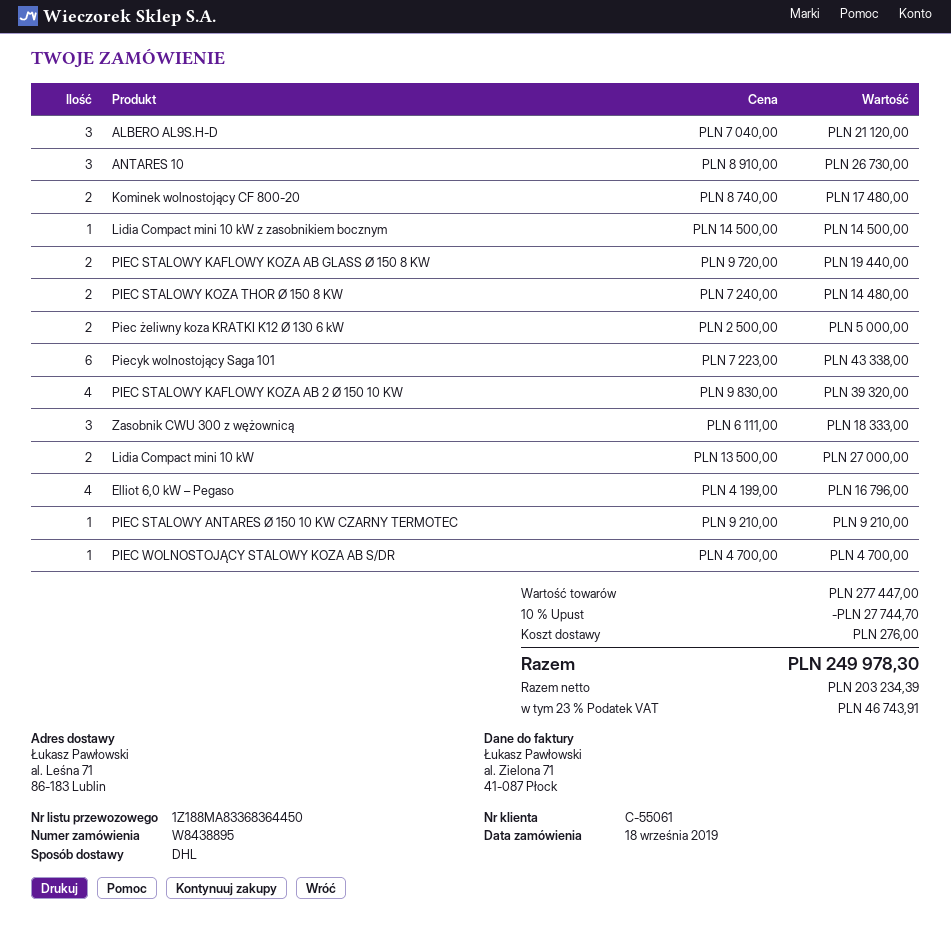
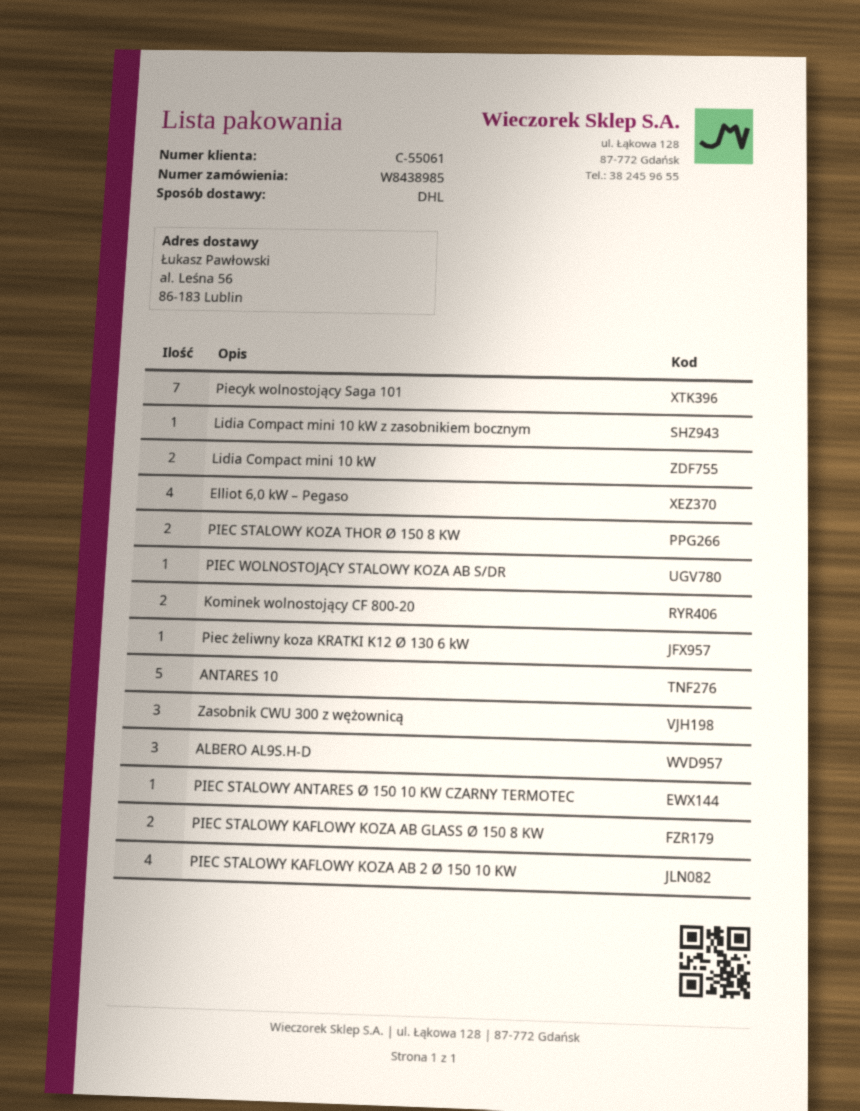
order number: W8438895 -> W8438985
ship to: al. Leśna 71, 86-183 Lublin -> al. Leśna 56, 86-183 Lublin
ANTARES 10: 3 -> 5
Piec żeliwny koza KRATKI K12 Ø 130 6 kW: 2 -> 1
Piecyk wolnostojący Saga 101: 6 -> 7

